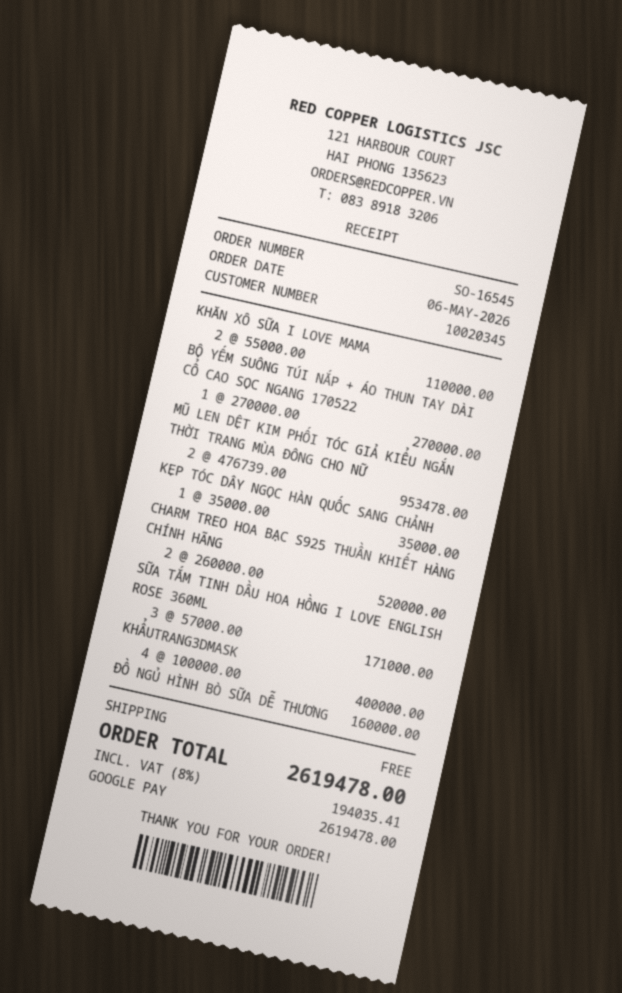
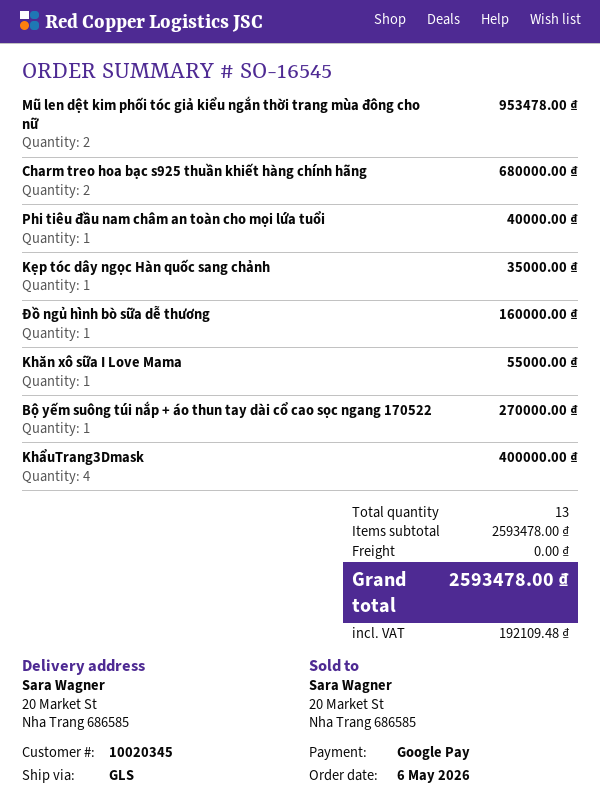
KHĂN XÔ SỮA I LOVE MAMA: 2 for 110000.00 -> 1 for 55000.00
CHARM TREO HOA BẠC S925 THUẦN KHIẾT HÀNG CHÍNH HÃNG: 2 for 520000.00 -> 2 for 680000.00
SỮA TẮM TINH DẦU HOA HỒNG I LOVE ENGLISH ROSE 360ML: 3 for 171000.00 -> none
Phi tiêu đầu nam châm an toàn cho mọi lứa tuổi: none -> 1 for 40000.00
tax: 194035.41 -> 192109.48
total: 2619478.00 -> 2593478.00

